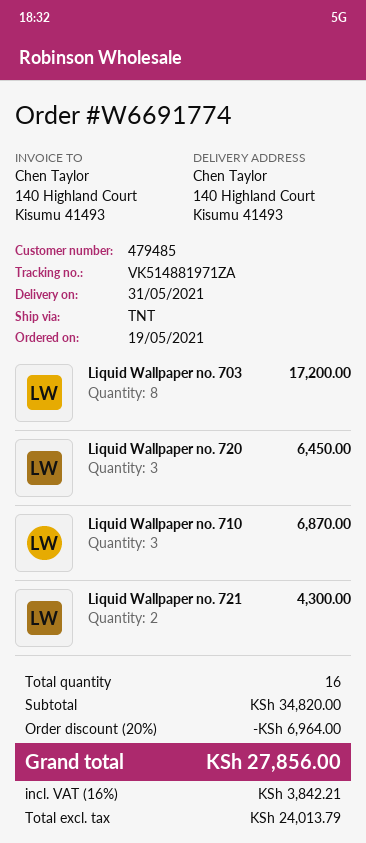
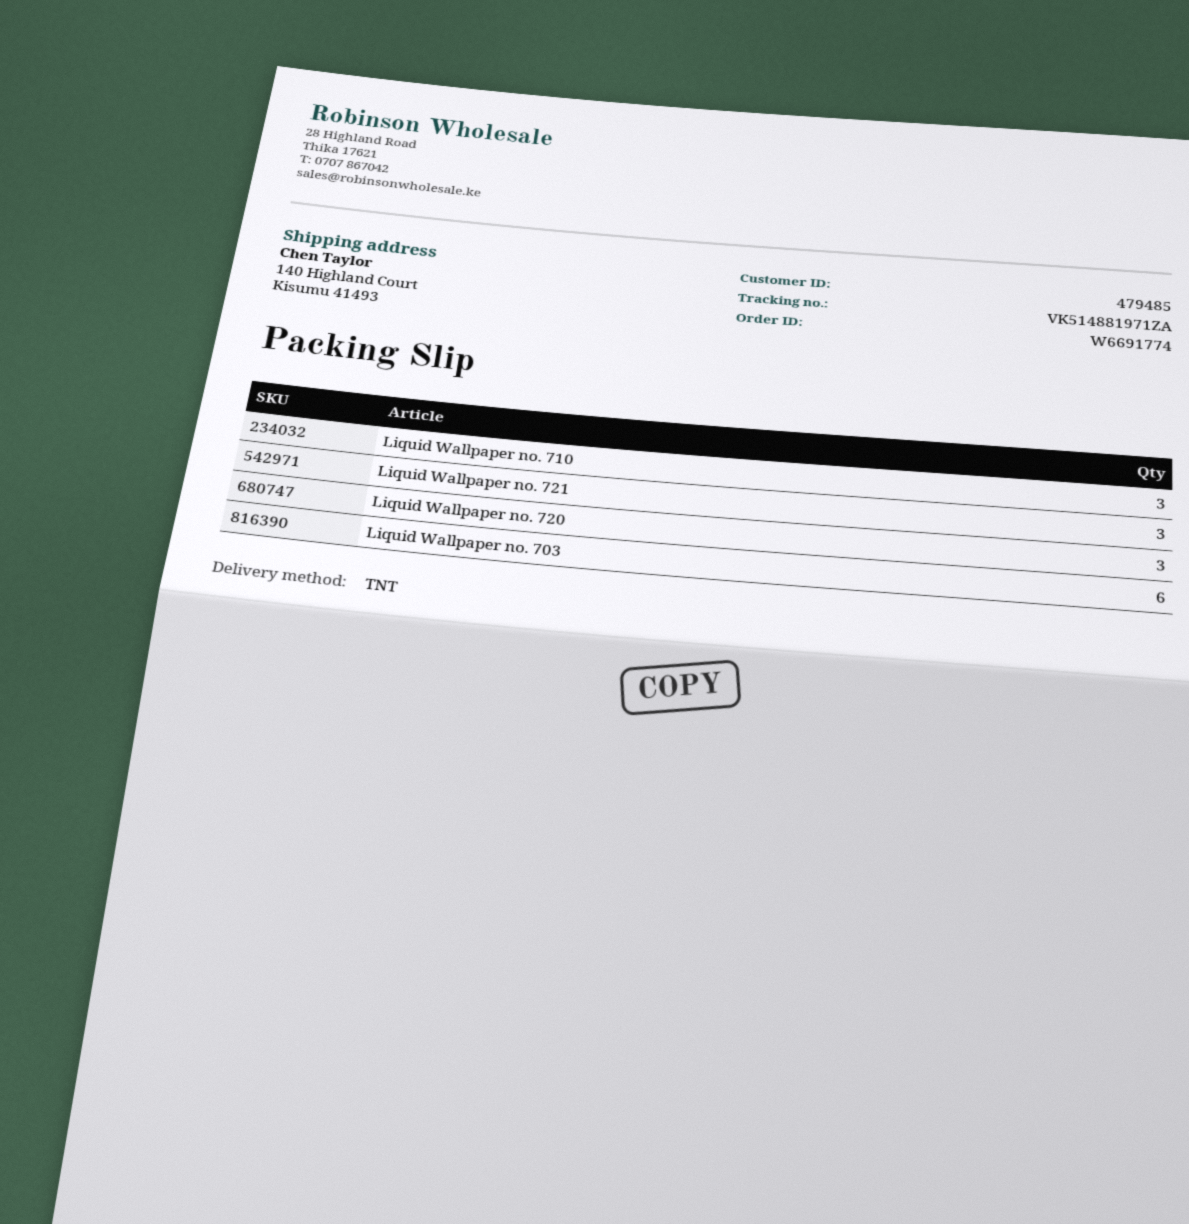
Liquid Wallpaper no. 703: 8 -> 6
Liquid Wallpaper no. 721: 2 -> 3

